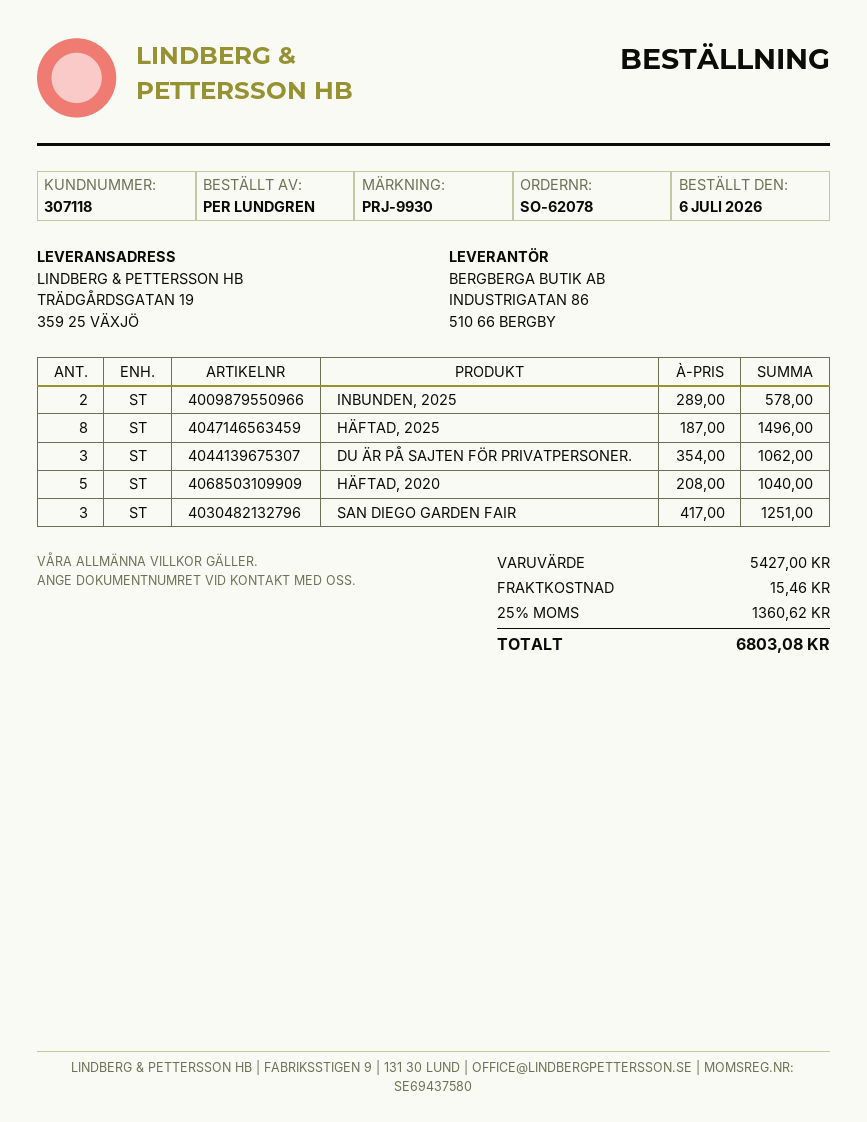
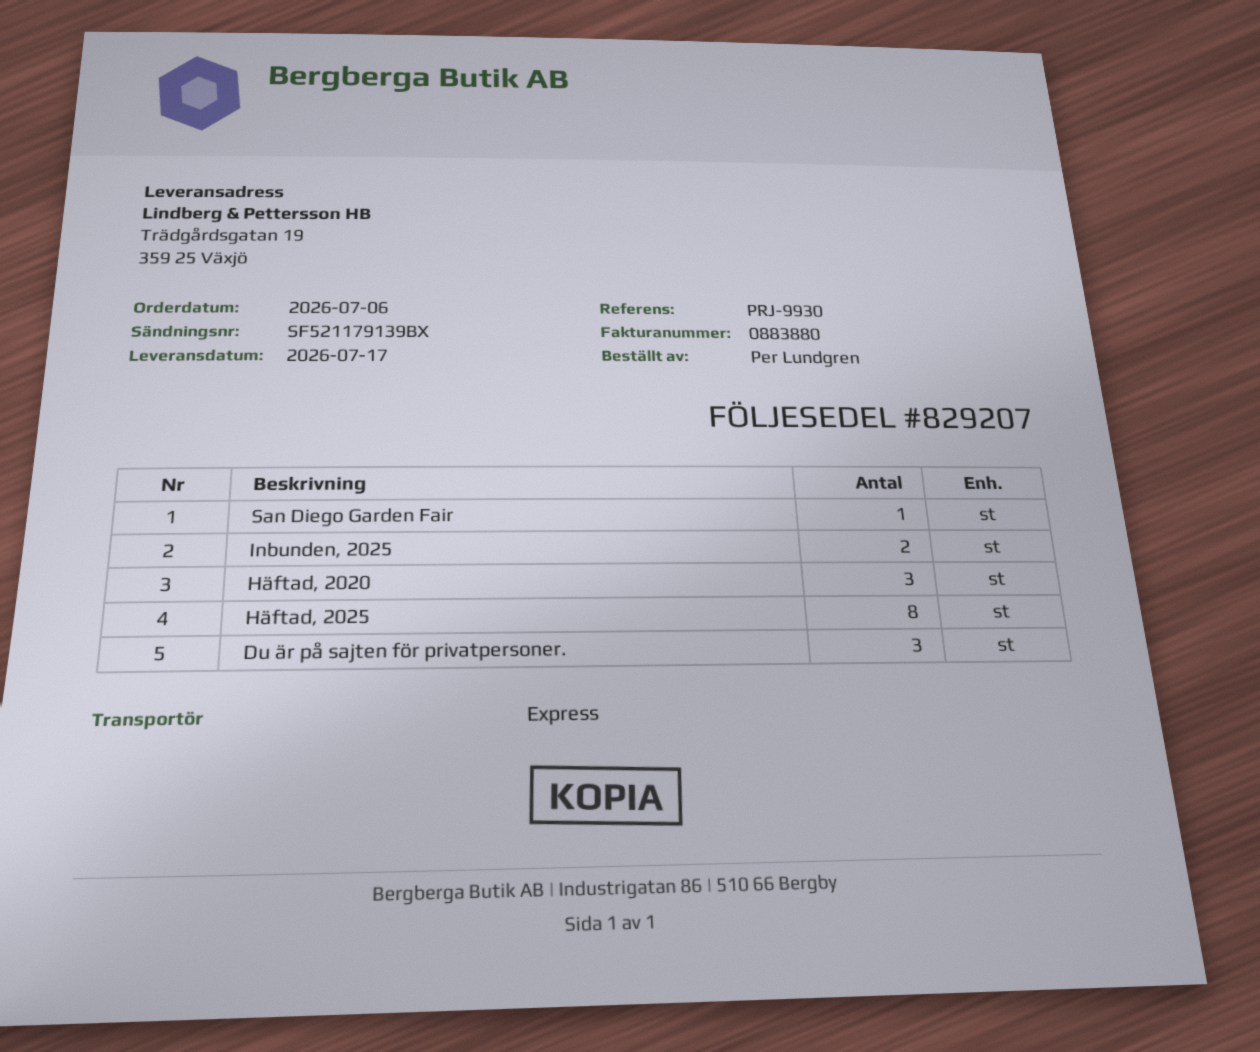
HÄFTAD, 2020: 5 -> 3
SAN DIEGO GARDEN FAIR: 3 -> 1

